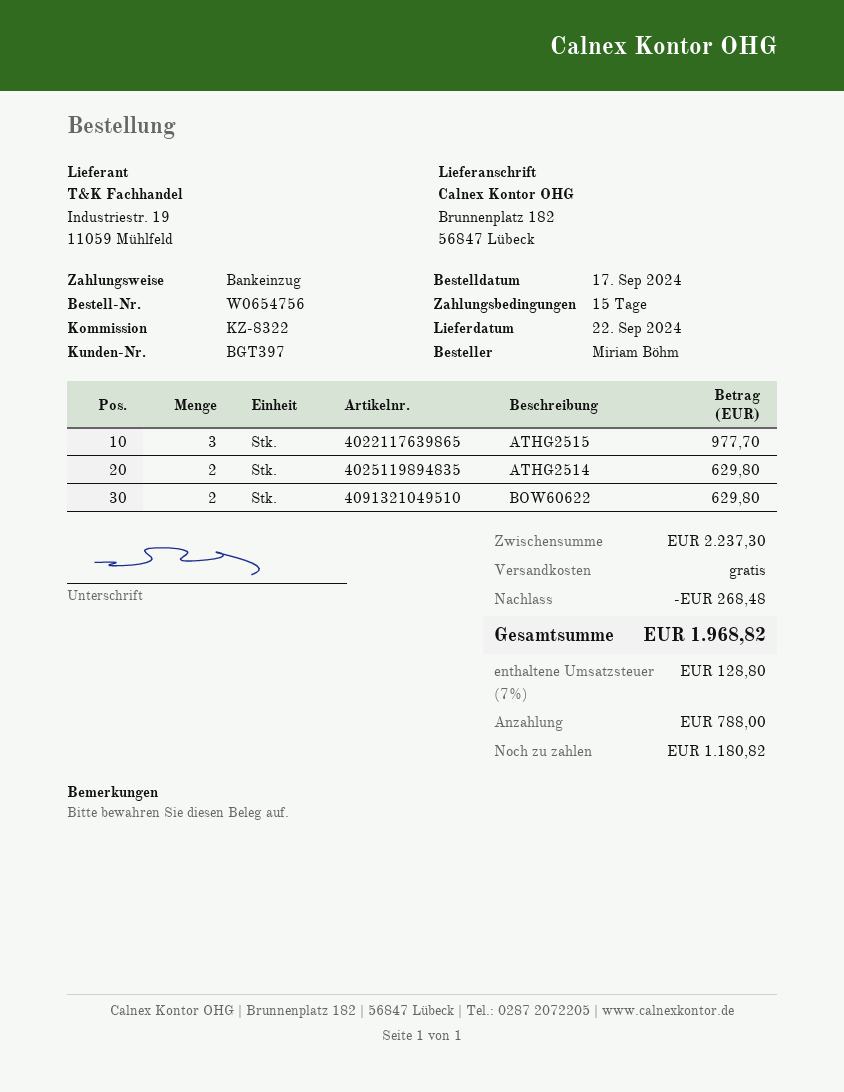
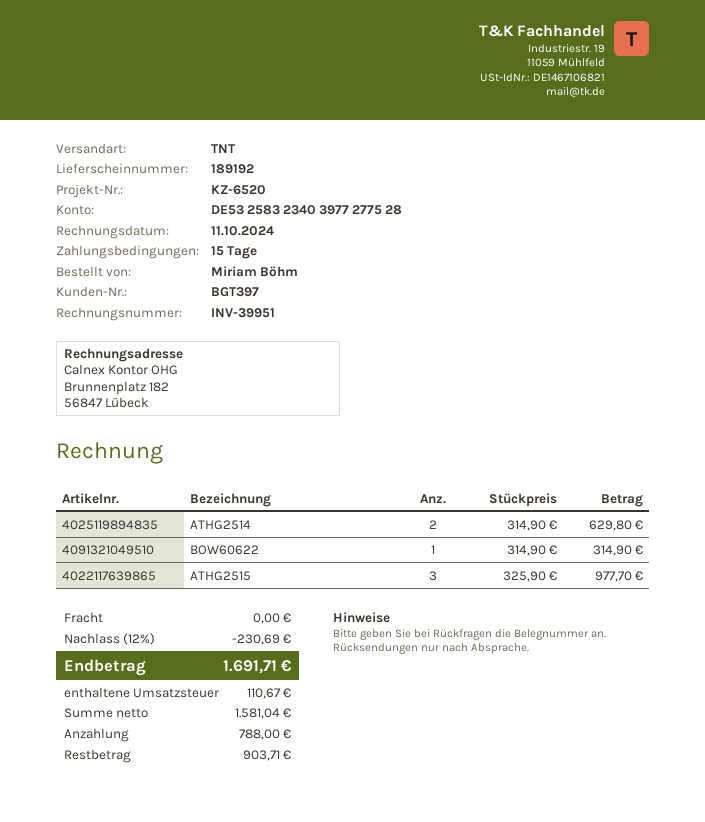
reference: KZ-8322 -> KZ-6520
BOW60622: 2 for 629.80 -> 1 for 314.90
discount: 268.48 -> 230.69
tax: 128.80 -> 110.67
total: 1968.82 -> 1691.71
balance: 1180.82 -> 903.71

